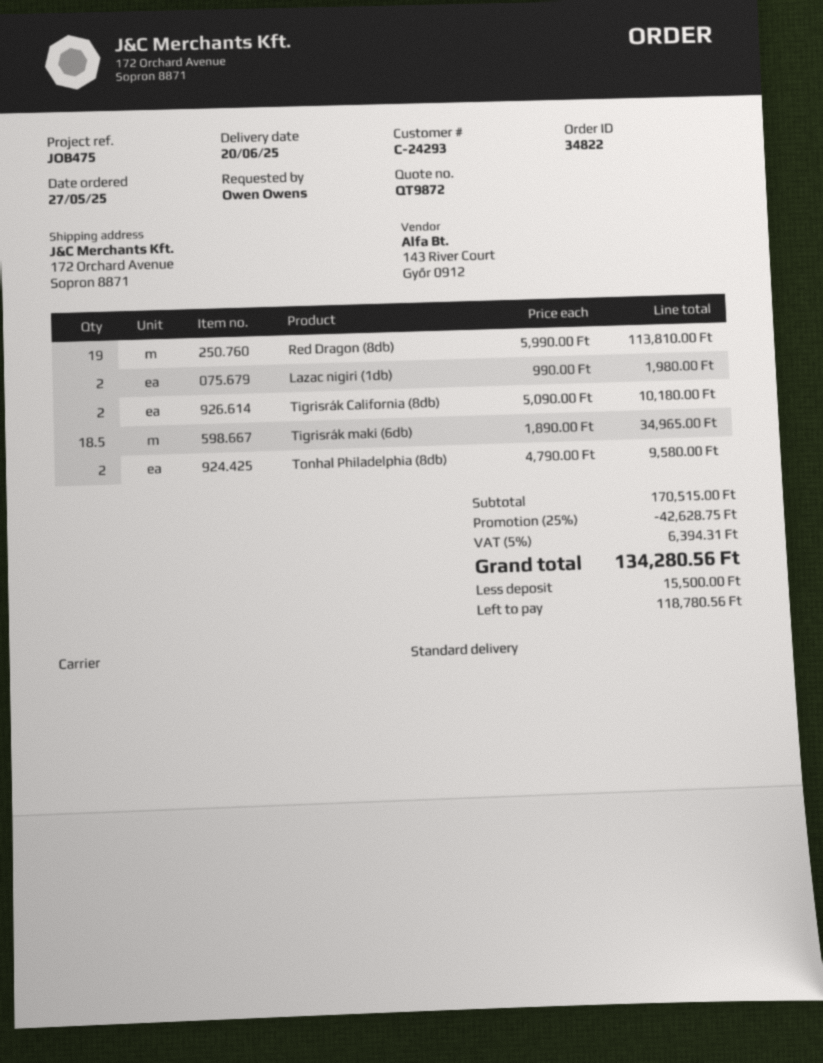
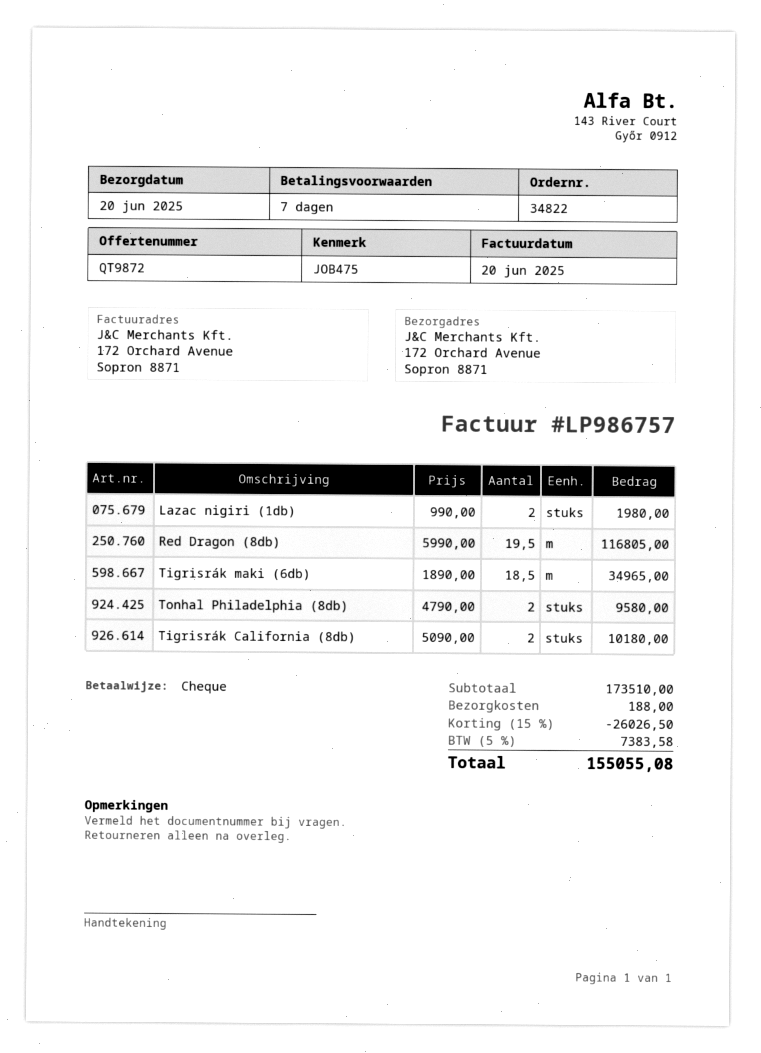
Red Dragon (8db): 19 x 5990.00 = 113810.00 -> 19.5 x 5990.00 = 116805.00
subtotal: 170515.00 -> 173510.00
discount: 25% = 42628.75 -> 15% = 26026.50
shipping: none -> 188.00
tax: 5% = 6394.31 -> 5% = 7383.58
total: 134280.56 -> 155055.08

